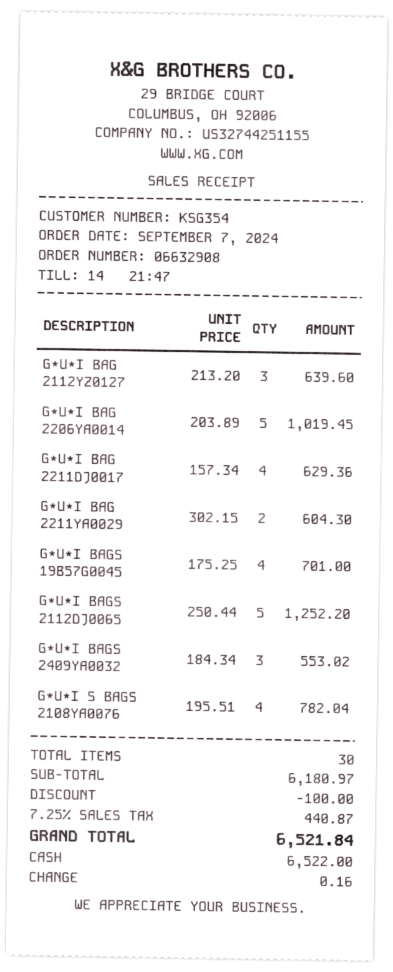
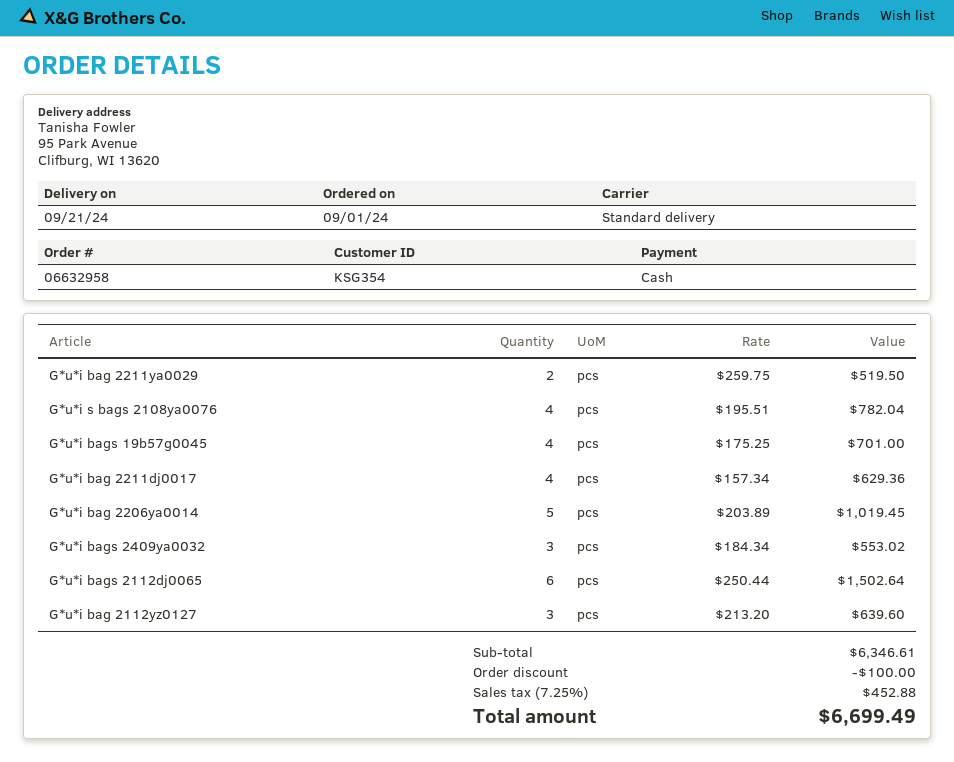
order number: 06632908 -> 06632958
order date: 2024-09-07 -> 2024-09-01
G*U*I BAG 2211YA0029: 2 x 302.15 = 604.30 -> 2 x 259.75 = 519.50
G*U*I BAGS 2112DJ0065: 5 x 250.44 = 1252.20 -> 6 x 250.44 = 1502.64
subtotal: 6180.97 -> 6346.61
tax: 7.25% = 440.87 -> 7.25% = 452.88
total: 6521.84 -> 6699.49

